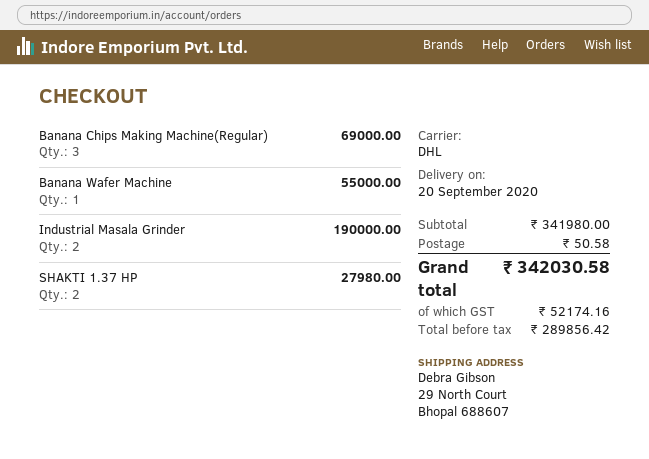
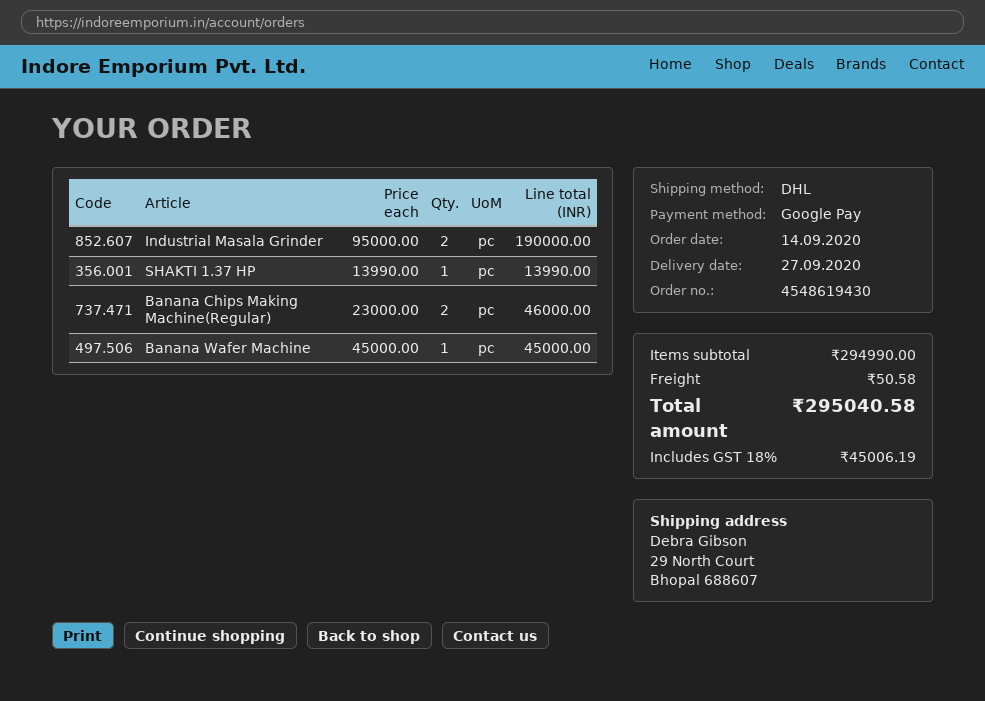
delivery date: 2020-09-20 -> 2020-09-27
Banana Chips Making Machine(Regular): 3 for 69000.00 -> 2 for 46000.00
Banana Wafer Machine: 1 for 55000.00 -> 1 for 45000.00
SHAKTI 1.37 HP: 2 for 27980.00 -> 1 for 13990.00
subtotal: 341980.00 -> 294990.00
tax: 52174.16 -> 45006.19
total: 342030.58 -> 295040.58

